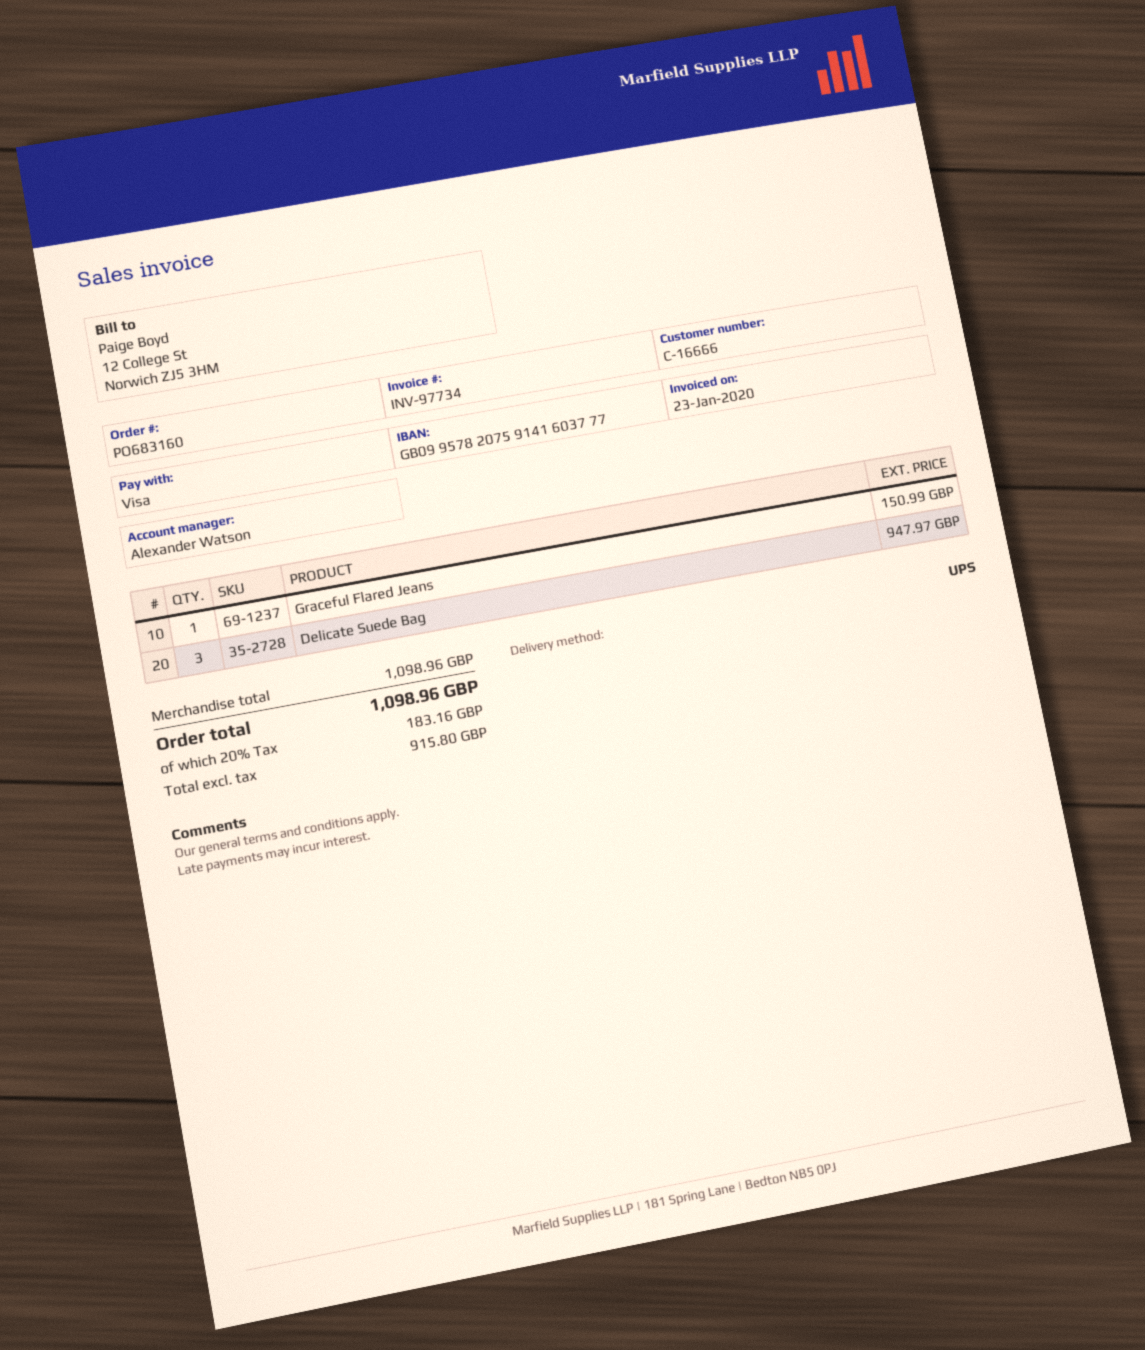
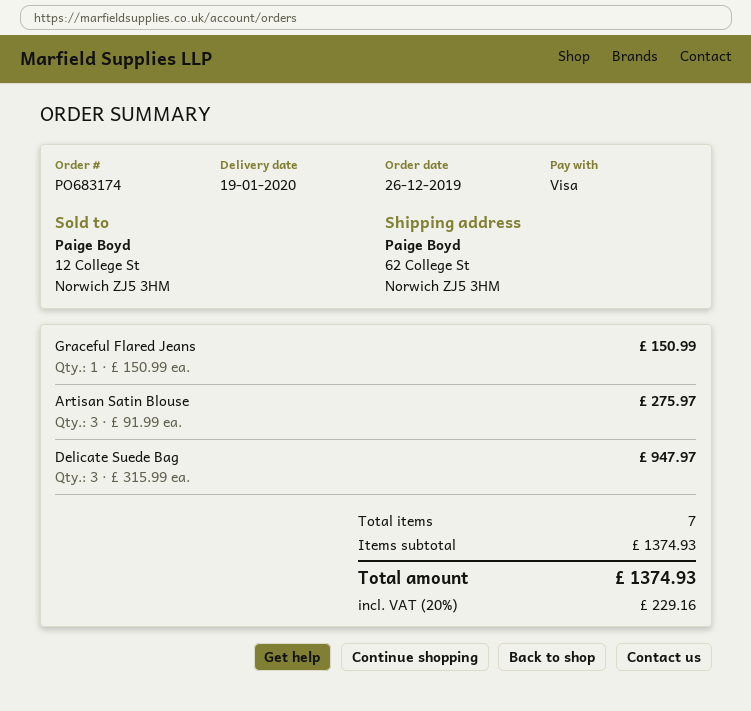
order number: PO683160 -> PO683174
Artisan Satin Blouse: none -> 3 for 275.97
subtotal: 1098.96 -> 1374.93
tax: 20% = 183.16 -> 20% = 229.16
total: 1098.96 -> 1374.93

